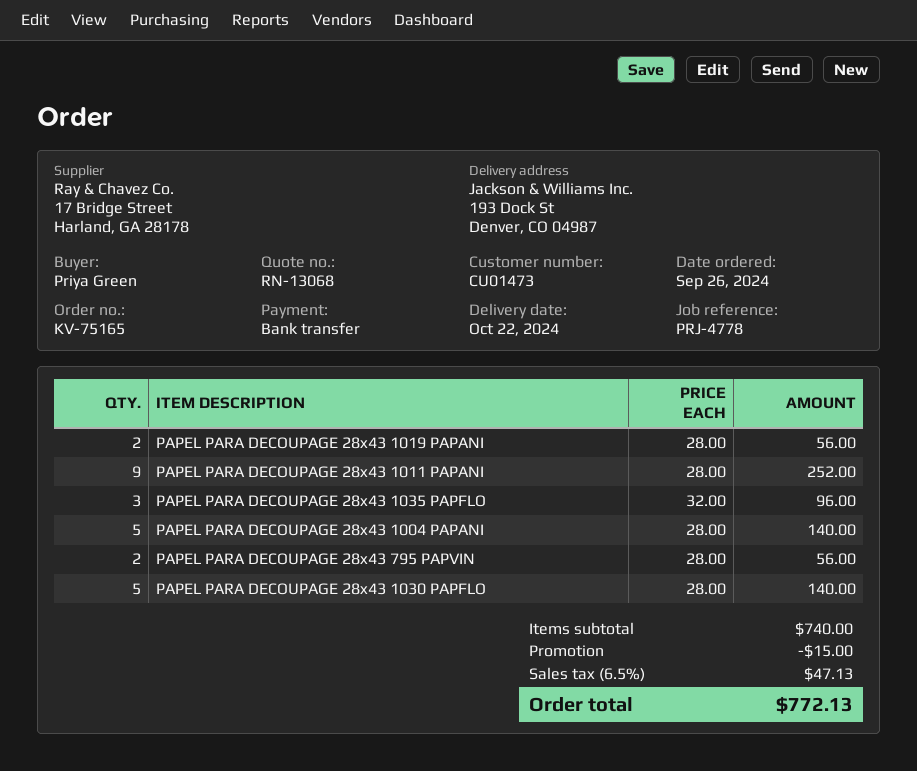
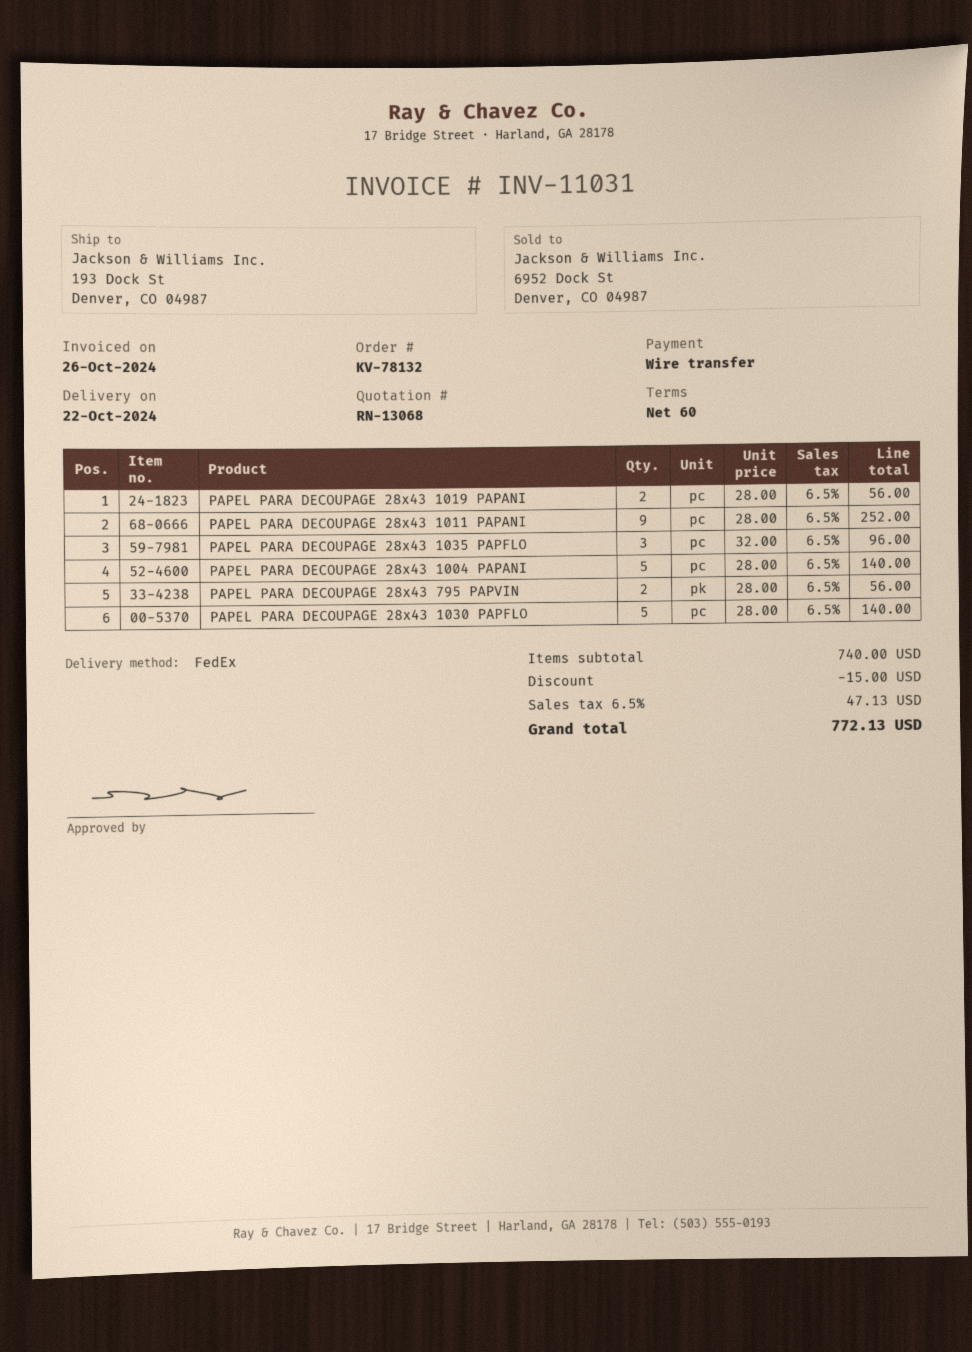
order number: KV-75165 -> KV-78132

